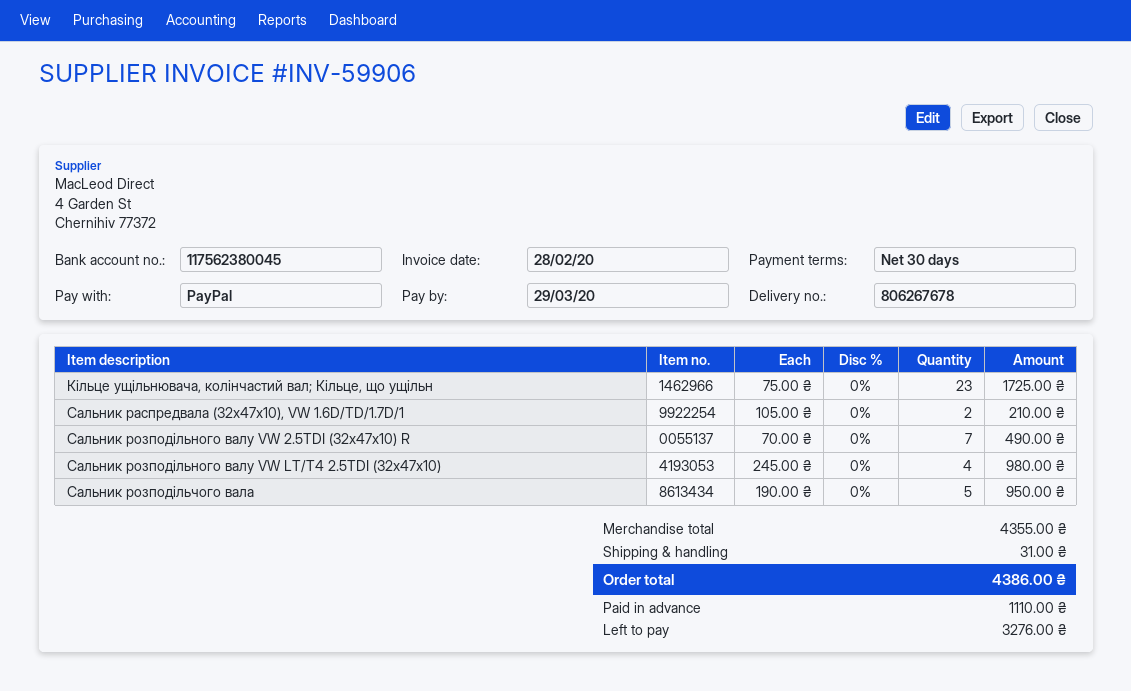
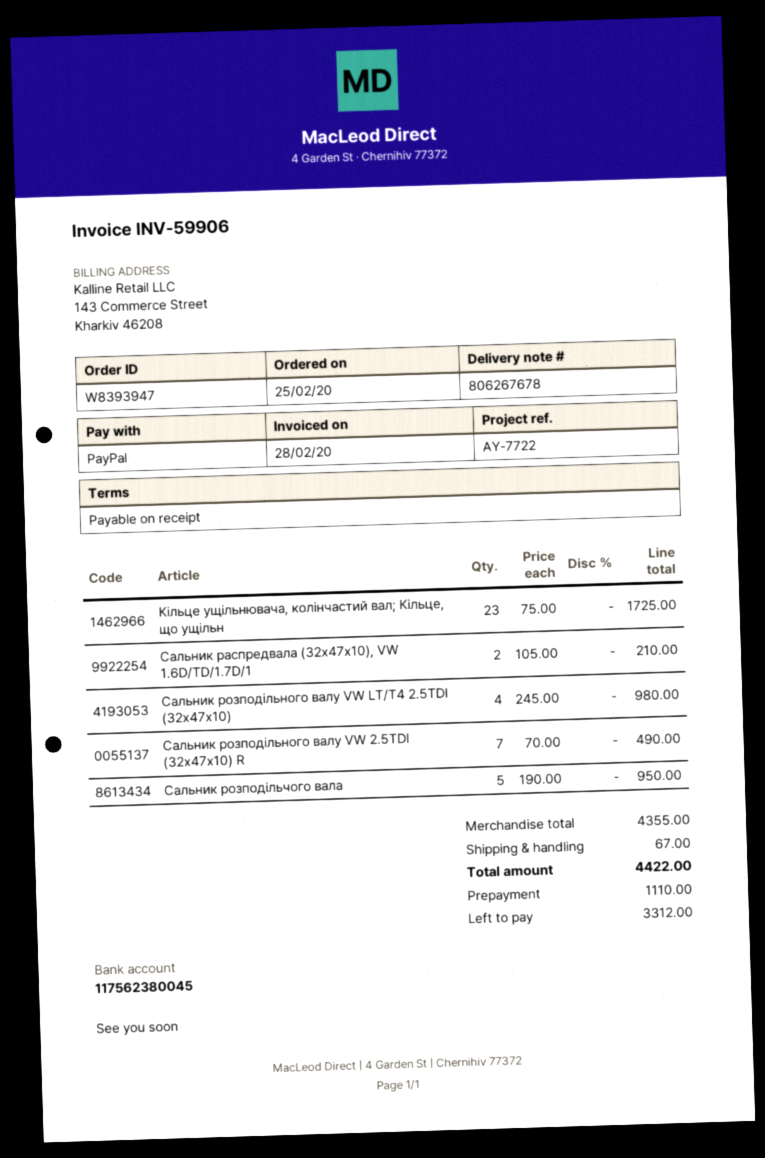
payment terms: 30 days -> on receipt
shipping: 31.00 -> 67.00
total: 4386.00 -> 4422.00
balance: 3276.00 -> 3312.00

